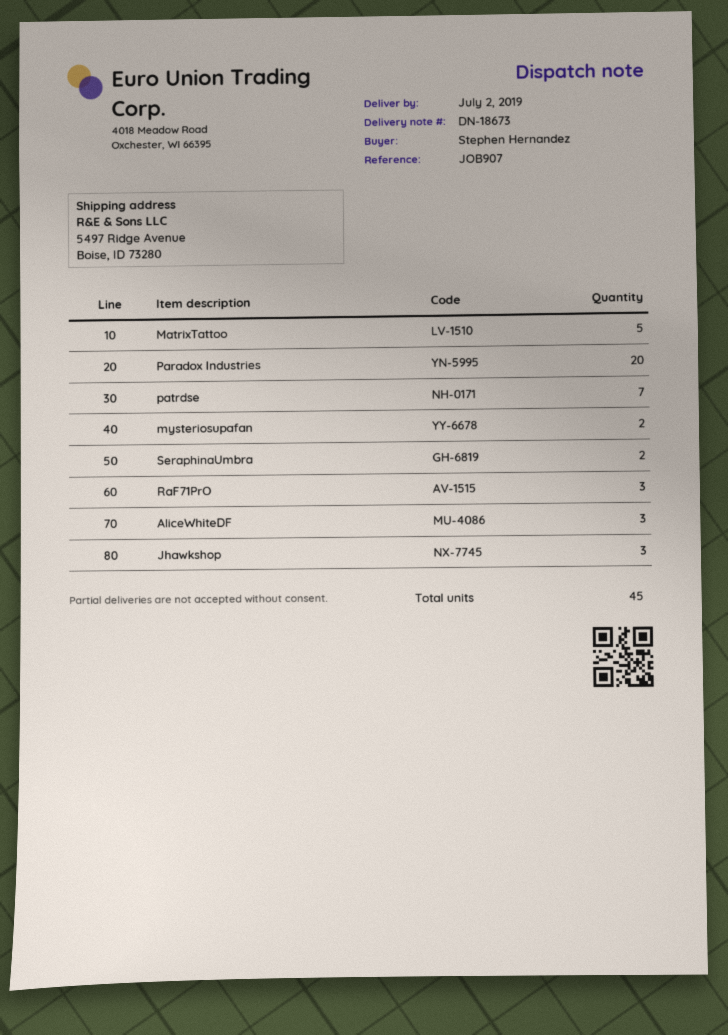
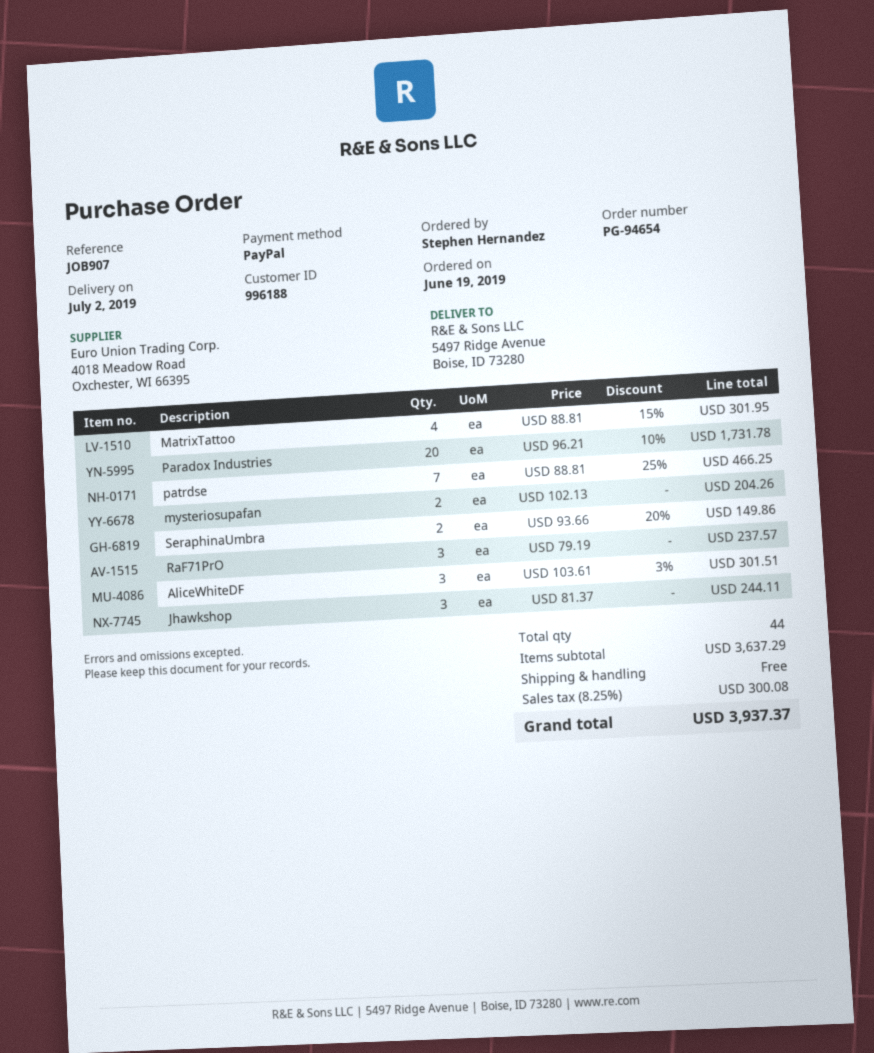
MatrixTattoo: 5 -> 4
total quantity: 45 -> 44

